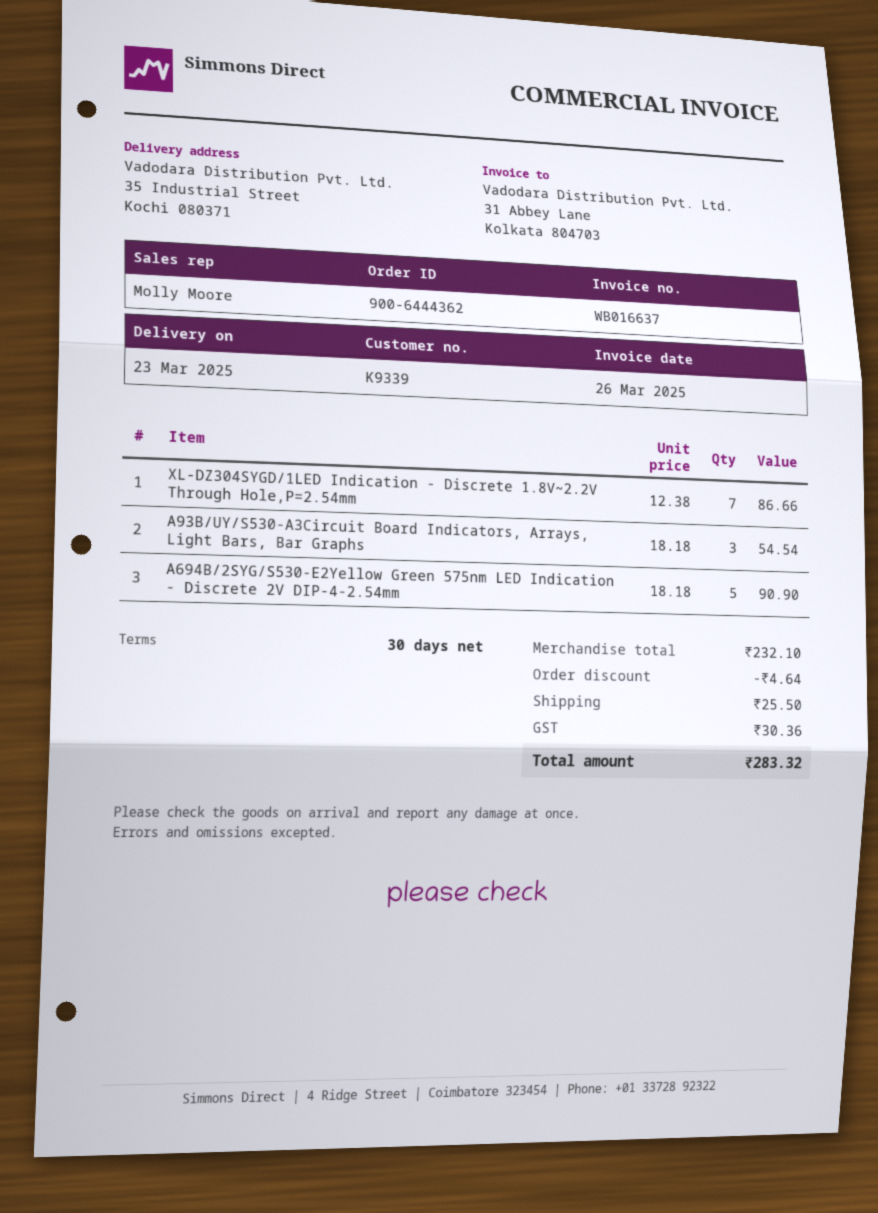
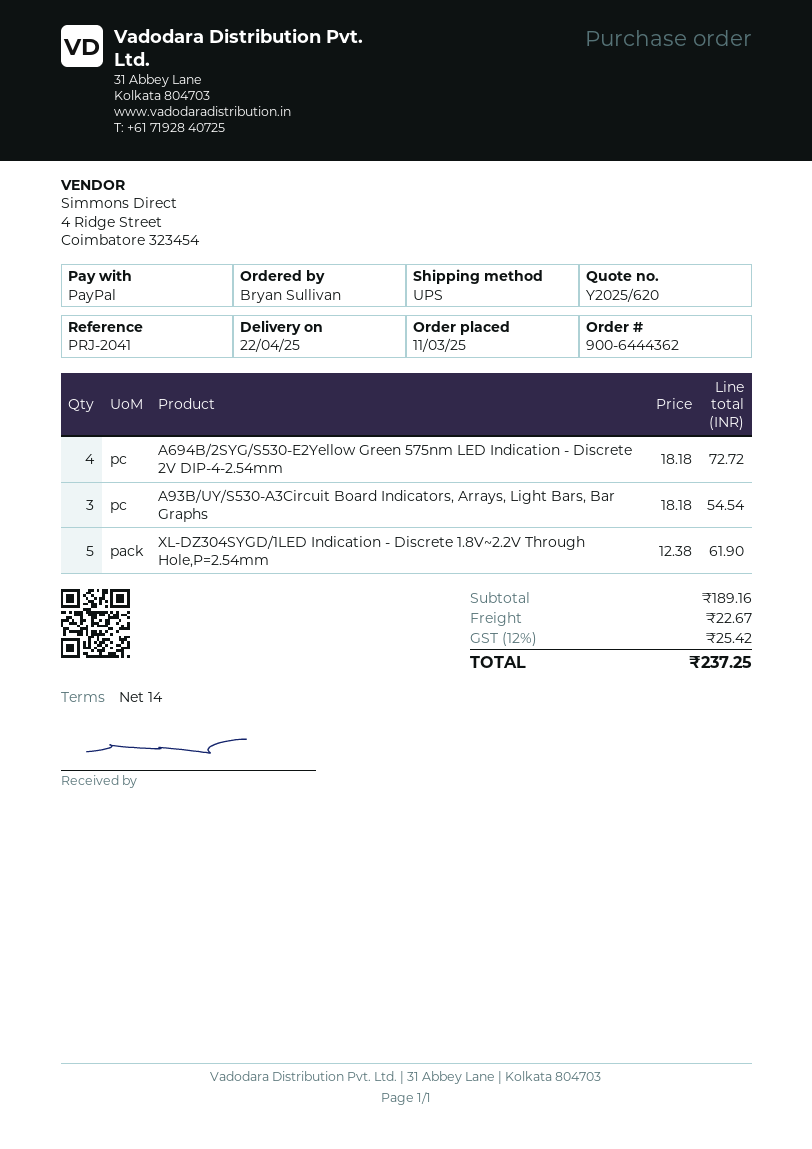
delivery date: 2025-03-23 -> 2025-04-22
payment terms: 30 days -> 14 days
XL-DZ304SYGD/1LED Indication - Discrete 1.8V~2.2V Through Hole,P=2.54mm: 7 x 12.38 = 86.66 -> 5 x 12.38 = 61.90
A694B/2SYG/S530-E2Yellow Green 575nm LED Indication - Discrete 2V DIP-4-2.54mm: 5 x 18.18 = 90.90 -> 4 x 18.18 = 72.72
subtotal: 232.10 -> 189.16
discount: 4.64 -> none
shipping: 25.50 -> 22.67
tax: 30.36 -> 25.42
total: 283.32 -> 237.25

